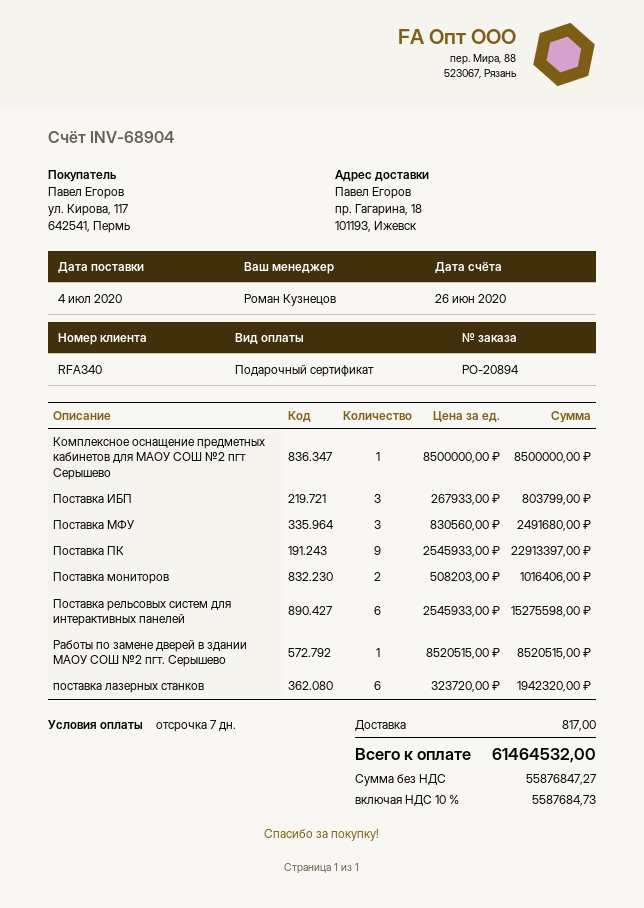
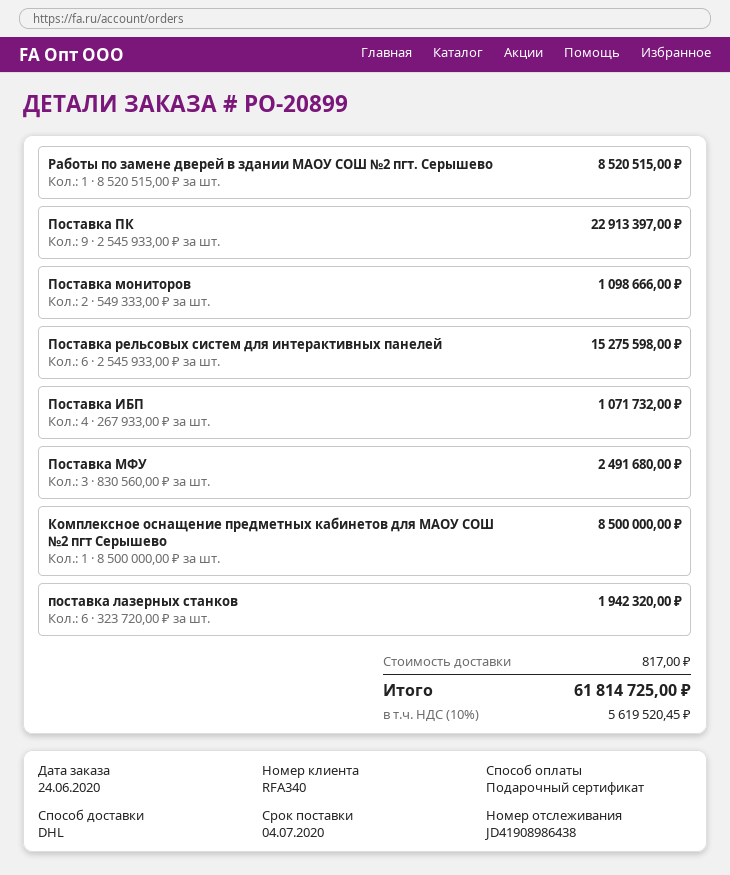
order number: PO-20894 -> PO-20899
Поставка ИБП: 3 x 267933.00 = 803799.00 -> 4 x 267933.00 = 1071732.00
Поставка мониторов: 2 x 508203.00 = 1016406.00 -> 2 x 549333.00 = 1098666.00
tax: 10% = 5587684.73 -> 10% = 5619520.45
total: 61464532.00 -> 61814725.00

